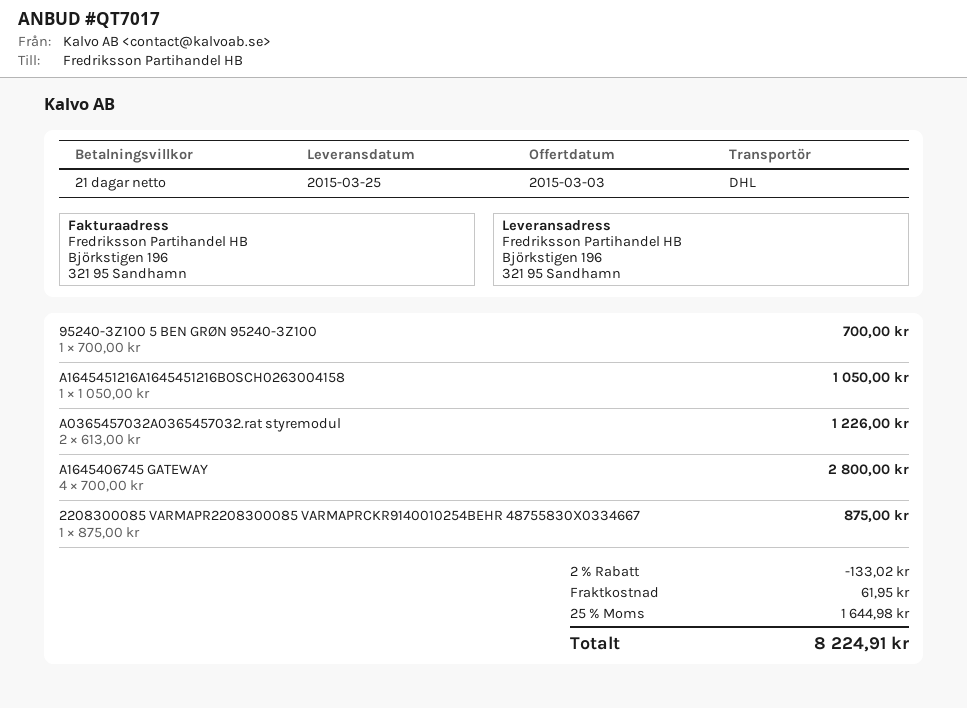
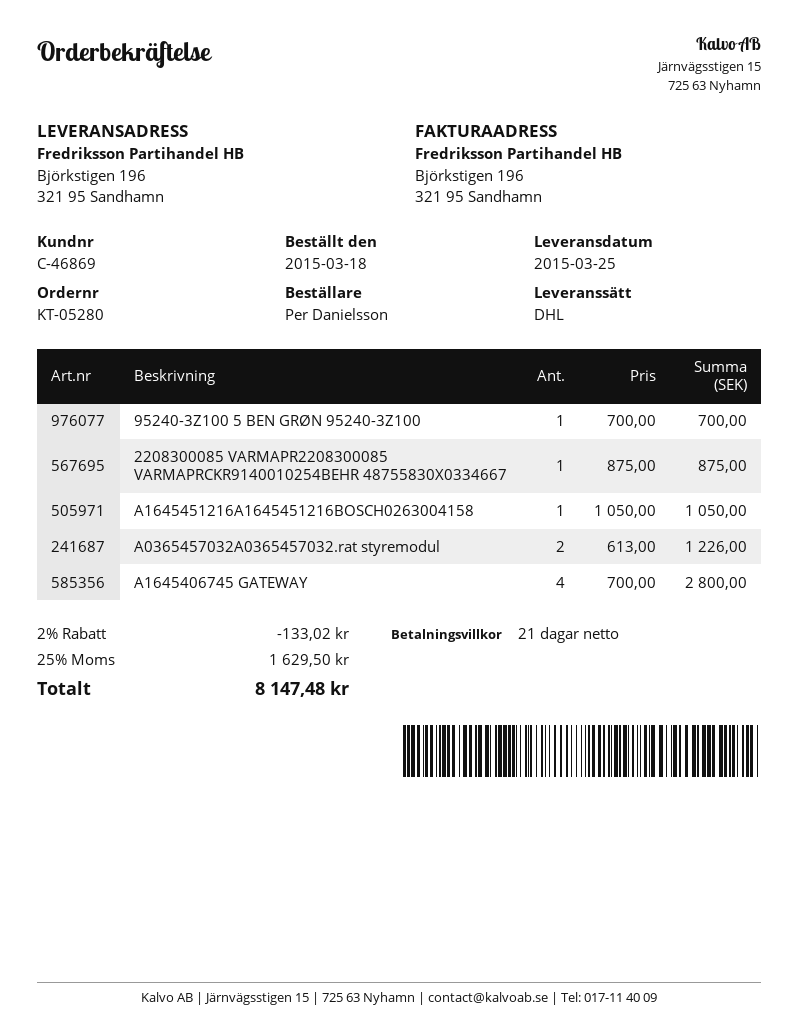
shipping: 61.95 -> none
tax: 25% = 1644.98 -> 25% = 1629.50
total: 8224.91 -> 8147.48

